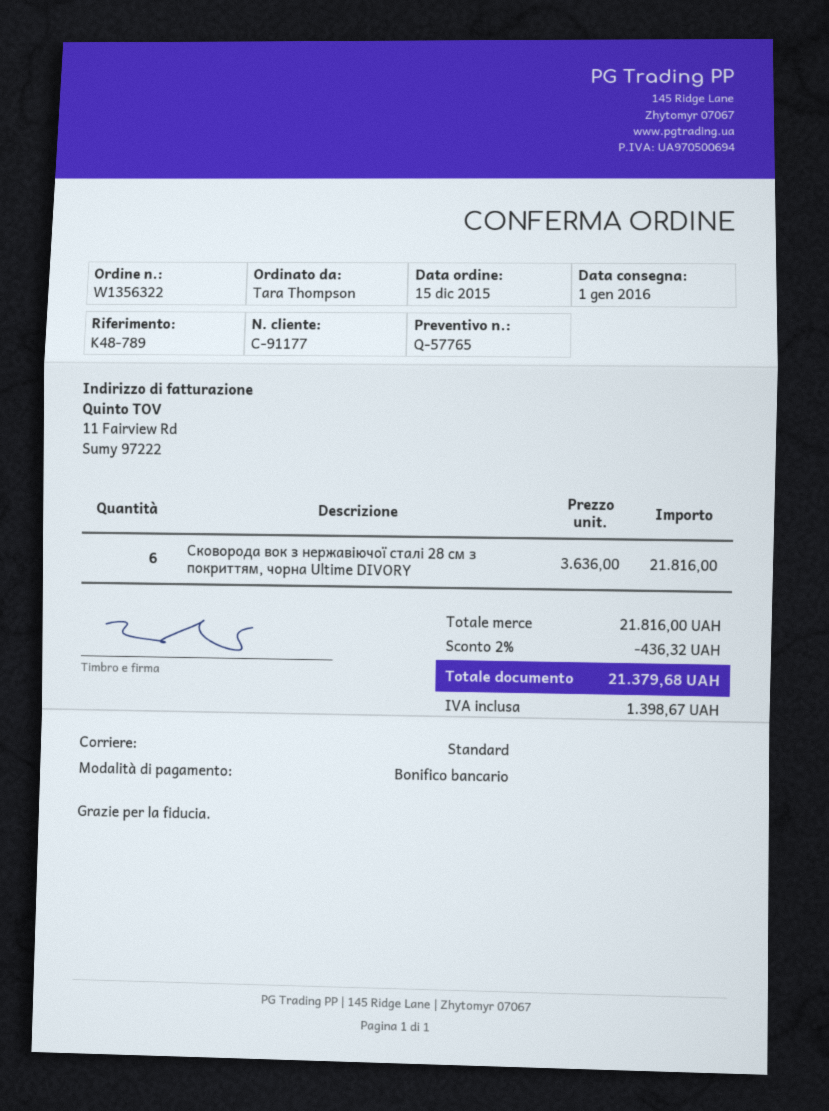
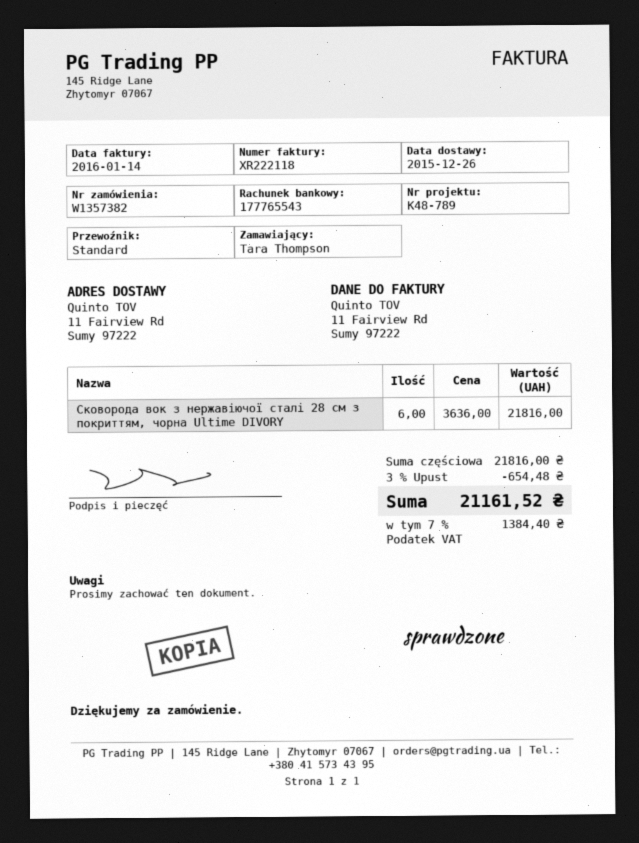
order number: W1356322 -> W1357382
delivery date: 2016-01-01 -> 2015-12-26
discount: 2% = 436.32 -> 3% = 654.48
tax: 1398.67 -> 1384.40
total: 21379.68 -> 21161.52

